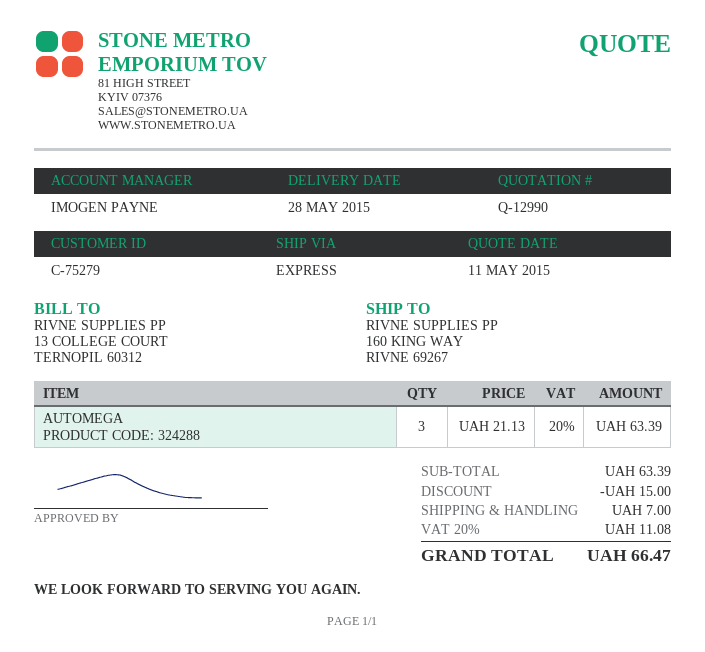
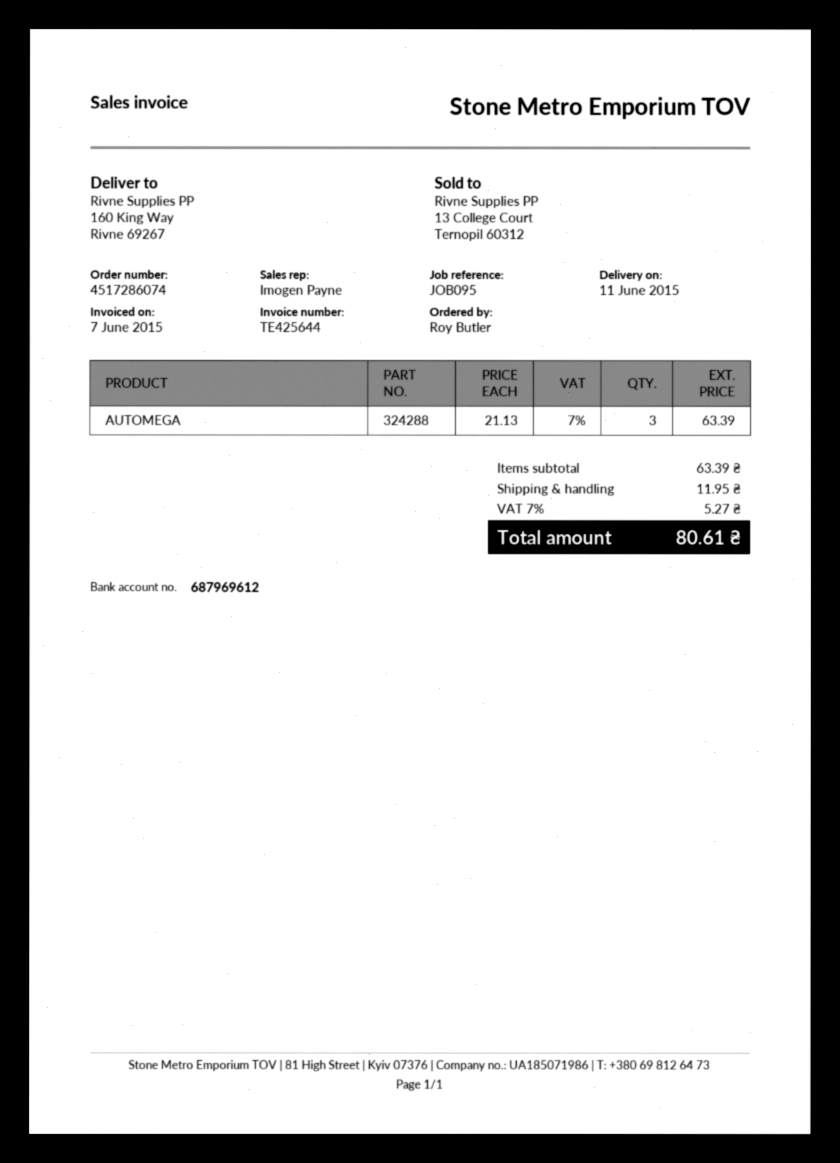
delivery date: 2015-05-28 -> 2015-06-11
discount: 15.00 -> none
shipping: 7.00 -> 11.95
tax: 20% = 11.08 -> 7% = 5.27
total: 66.47 -> 80.61

